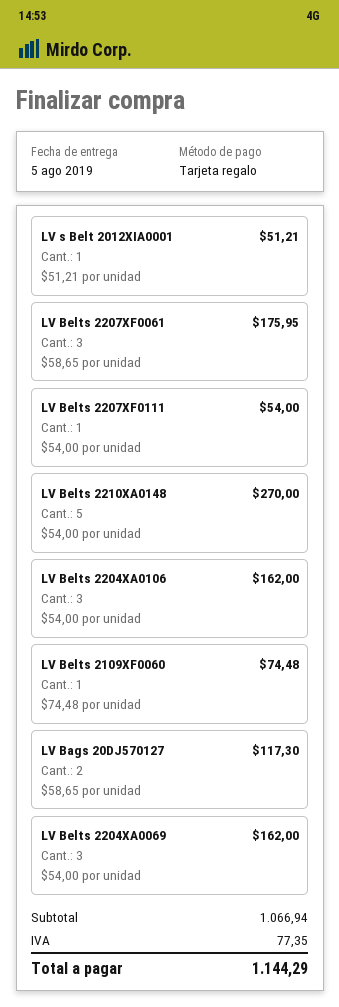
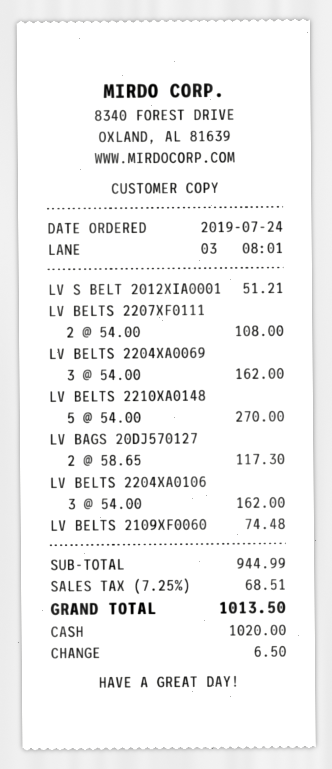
payment method: gift card -> cash
LV Belts 2207XF0061: 3 x 58.65 = 175.95 -> none
LV Belts 2207XF0111: 1 x 54.00 = 54.00 -> 2 x 54.00 = 108.00
subtotal: 1066.94 -> 944.99
tax: 77.35 -> 68.51
total: 1144.29 -> 1013.50

